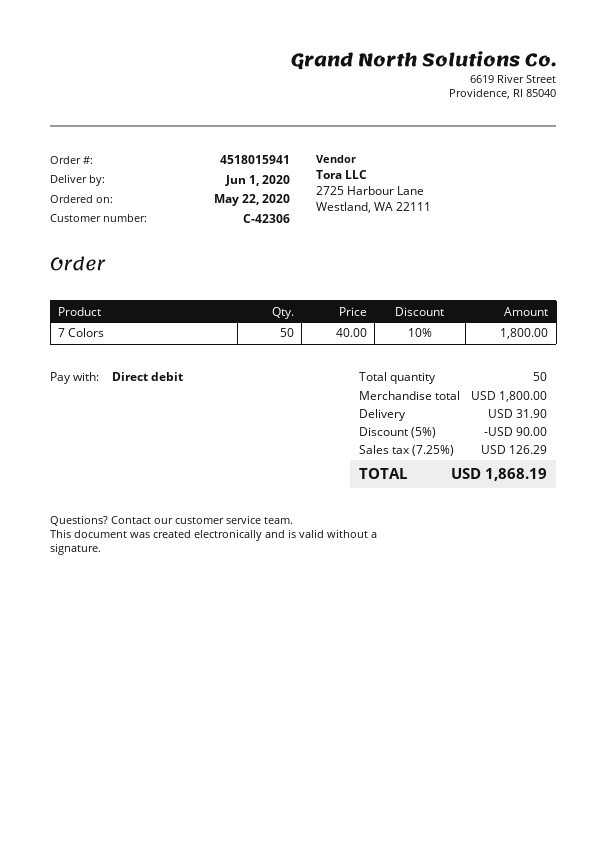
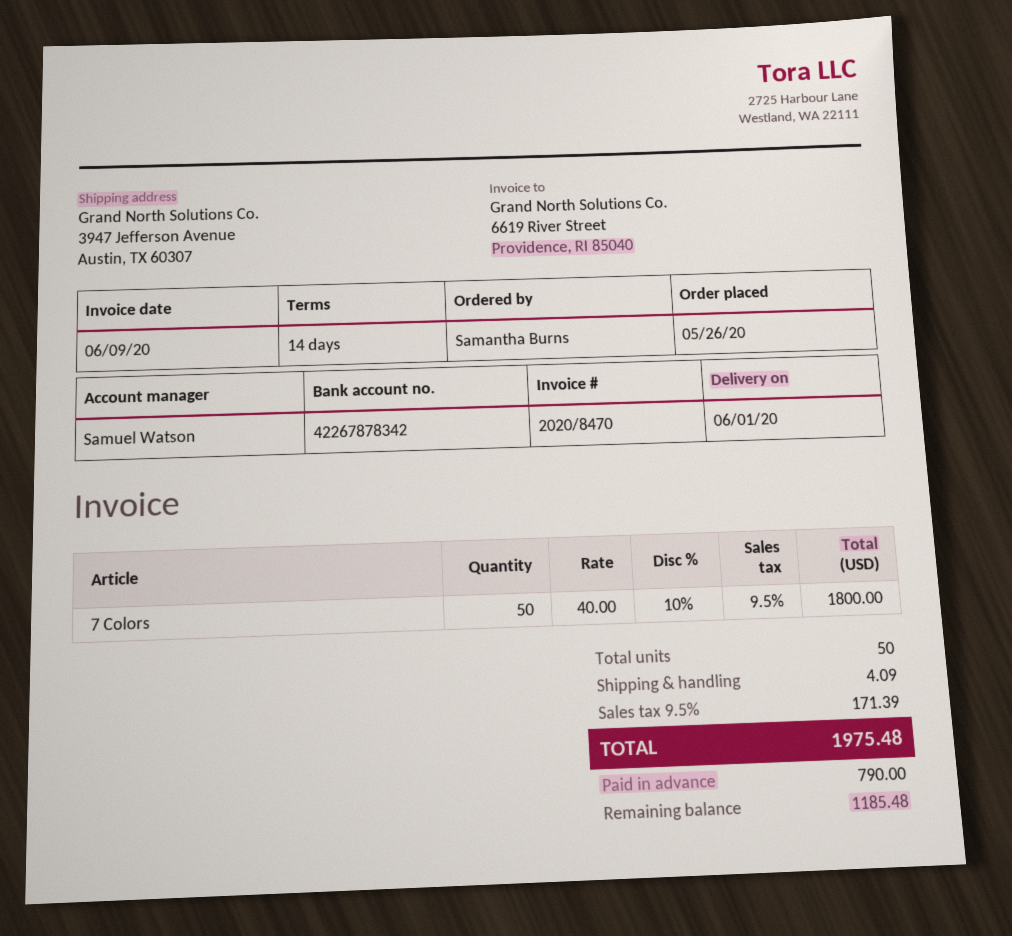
order date: 2020-05-22 -> 2020-05-26
discount: 5% = 90.00 -> none
shipping: 31.90 -> 4.09
tax: 7.25% = 126.29 -> 9.5% = 171.39
total: 1868.19 -> 1975.48

